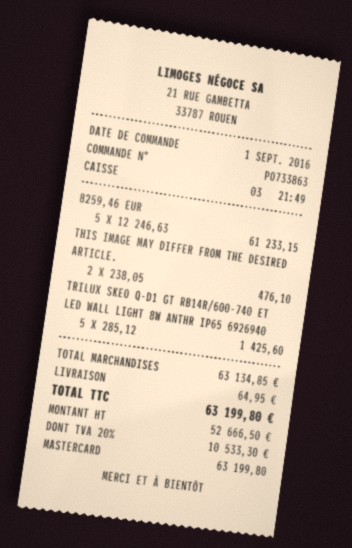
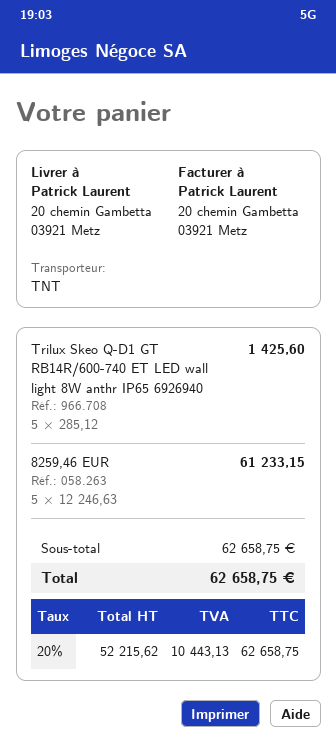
THIS IMAGE MAY DIFFER FROM THE DESIRED ARTICLE.: 2 x 238.05 = 476.10 -> none
subtotal: 63134.85 -> 62658.75
shipping: 64.95 -> none
net: 52666.50 -> 52215.62
tax: 20% = 10533.30 -> 20% = 10443.13
total: 63199.80 -> 62658.75

